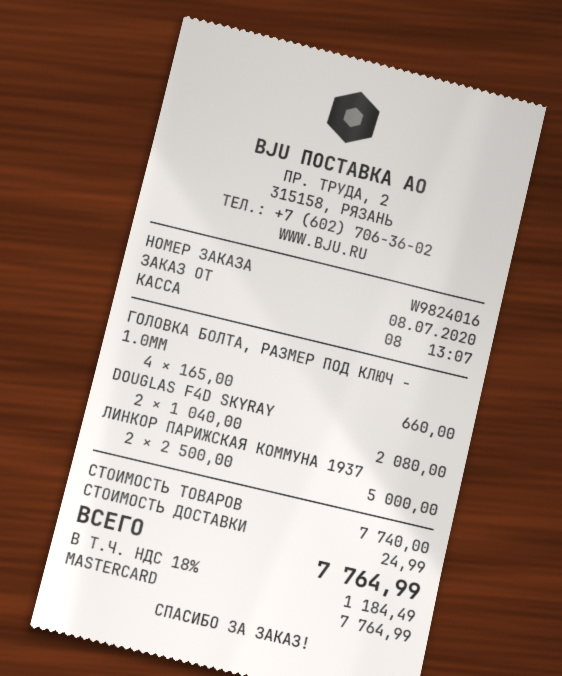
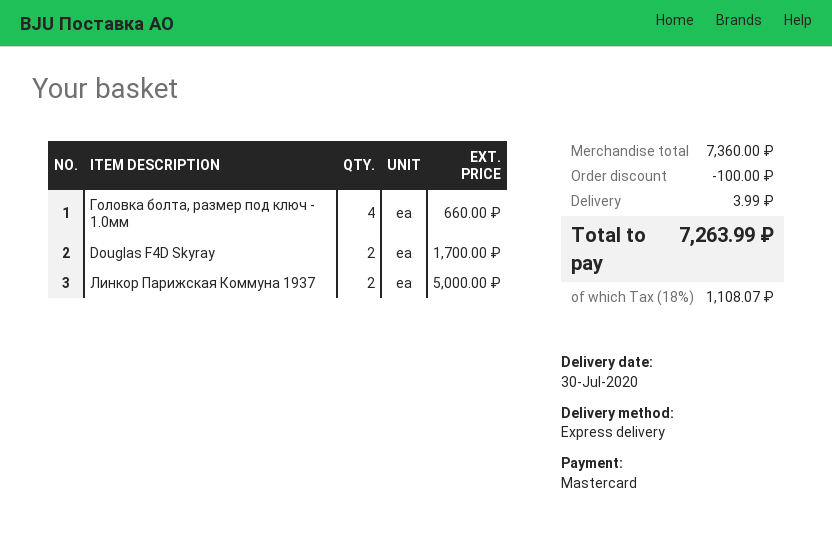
DOUGLAS F4D SKYRAY: 2 for 2080.00 -> 2 for 1700.00
subtotal: 7740.00 -> 7360.00
discount: none -> 100.00
shipping: 24.99 -> 3.99
tax: 18% = 1184.49 -> 18% = 1108.07
total: 7764.99 -> 7263.99

